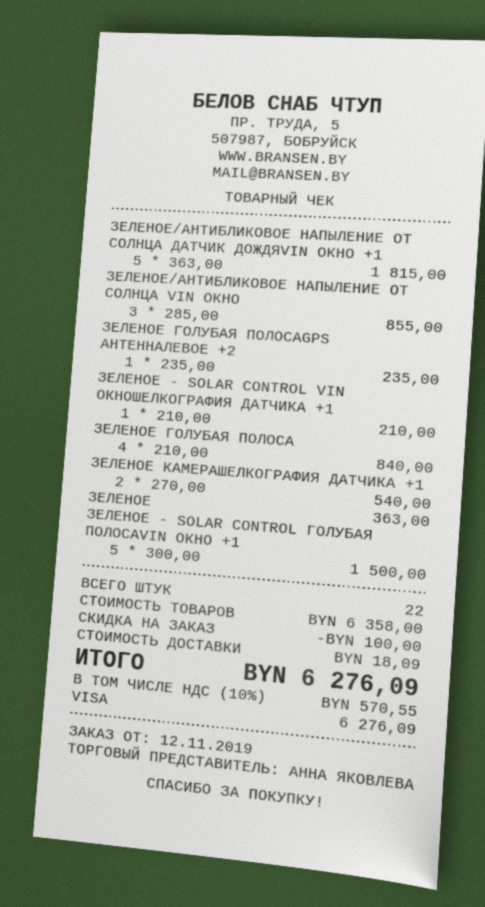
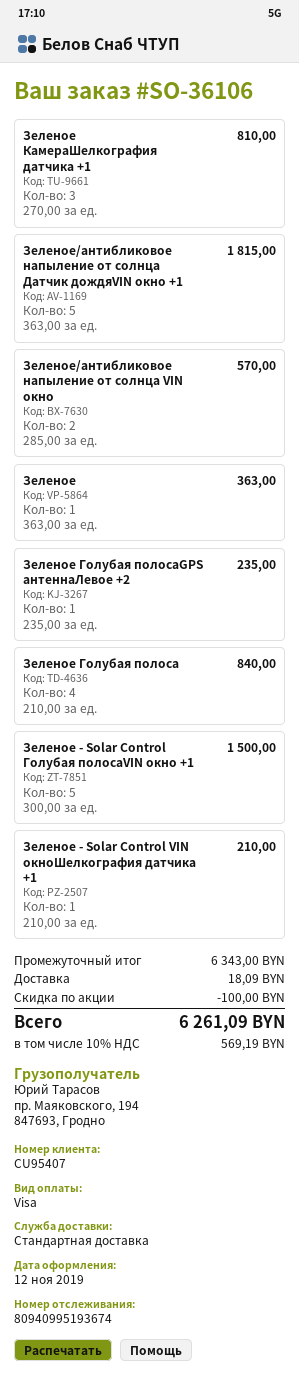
ЗЕЛЕНОЕ/АНТИБЛИКОВОЕ НАПЫЛЕНИЕ ОТ СОЛНЦА VIN ОКНО: 3 x 285.00 = 855.00 -> 2 x 285.00 = 570.00
ЗЕЛЕНОЕ КАМЕРАШЕЛКОГРАФИЯ ДАТЧИКА +1: 2 x 270.00 = 540.00 -> 3 x 270.00 = 810.00
subtotal: 6358.00 -> 6343.00
tax: 10% = 570.55 -> 10% = 569.19
total: 6276.09 -> 6261.09

